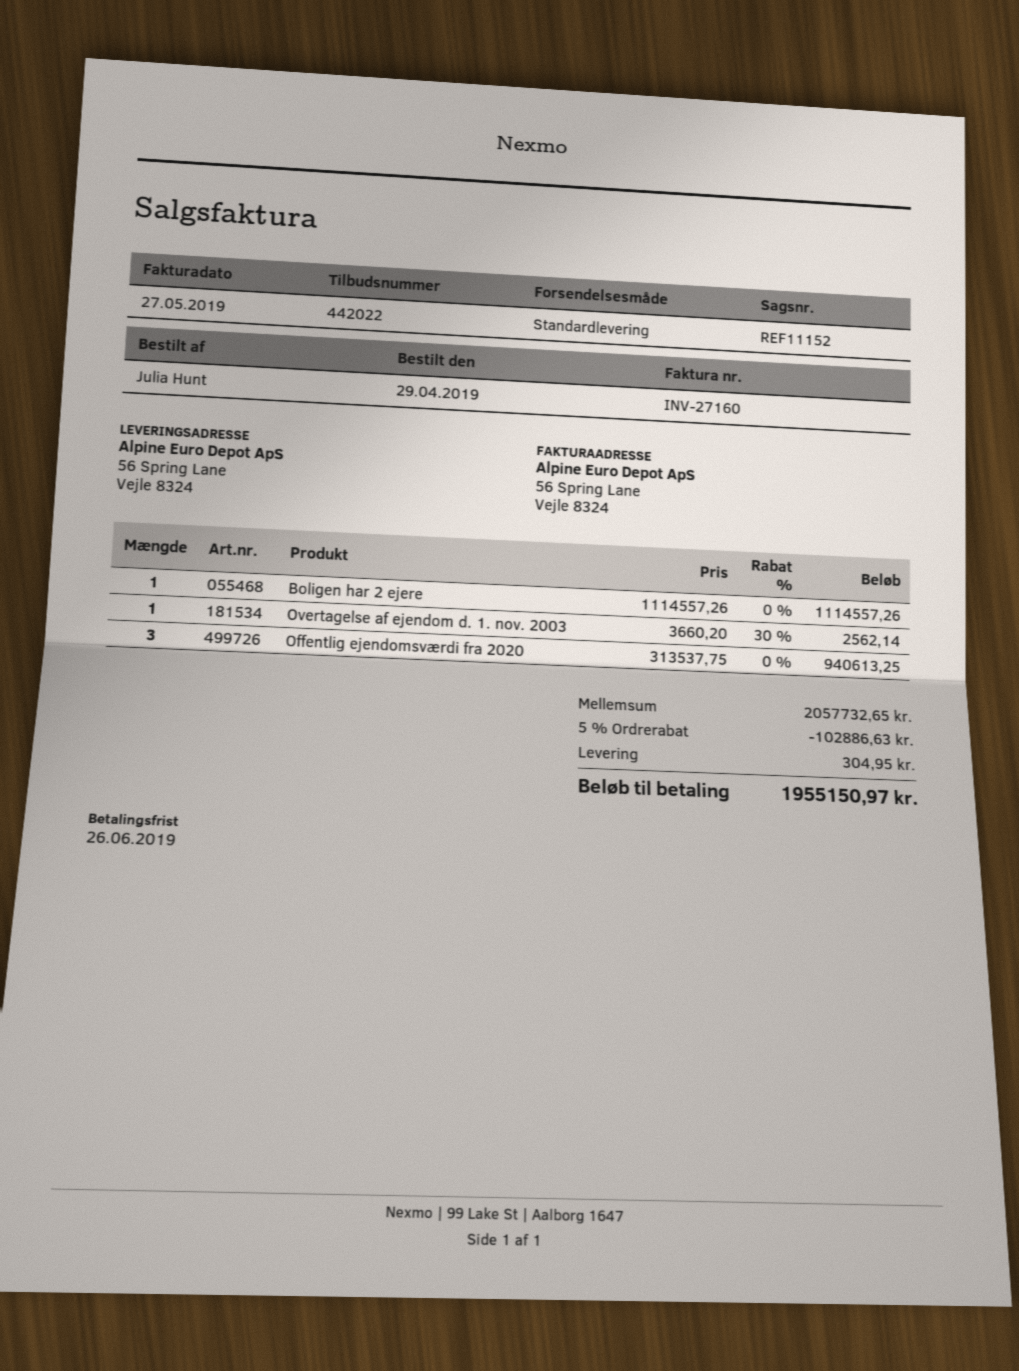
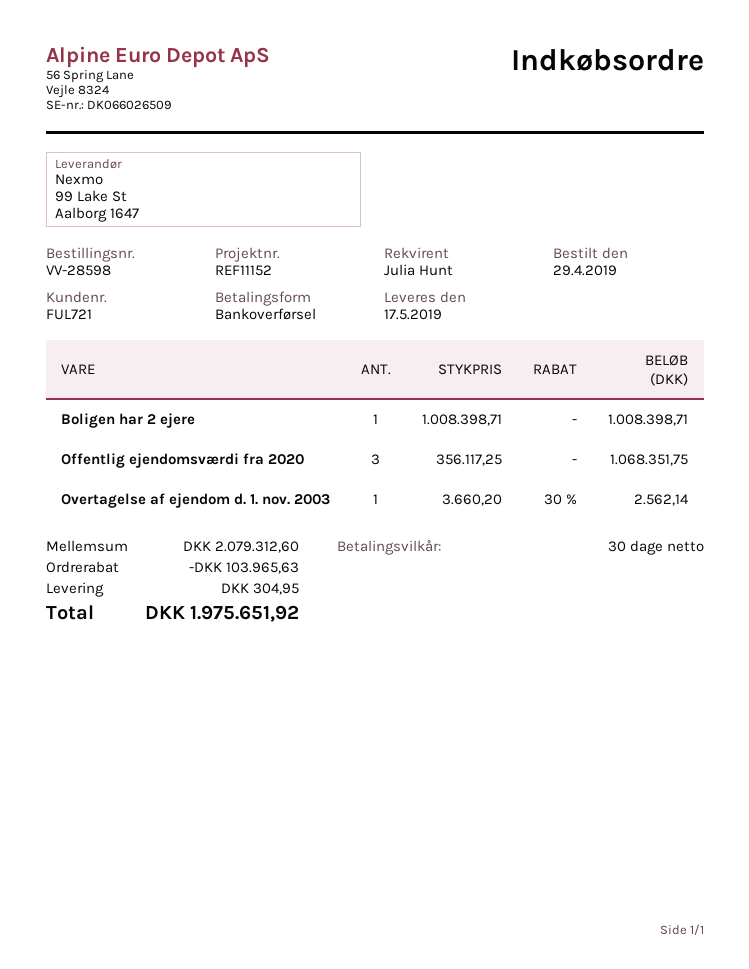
Boligen har 2 ejere: 1 x 1114557.26 = 1114557.26 -> 1 x 1008398.71 = 1008398.71
Offentlig ejendomsværdi fra 2020: 3 x 313537.75 = 940613.25 -> 3 x 356117.25 = 1068351.75
subtotal: 2057732.65 -> 2079312.60
discount: 102886.63 -> 103965.63
total: 1955150.97 -> 1975651.92

